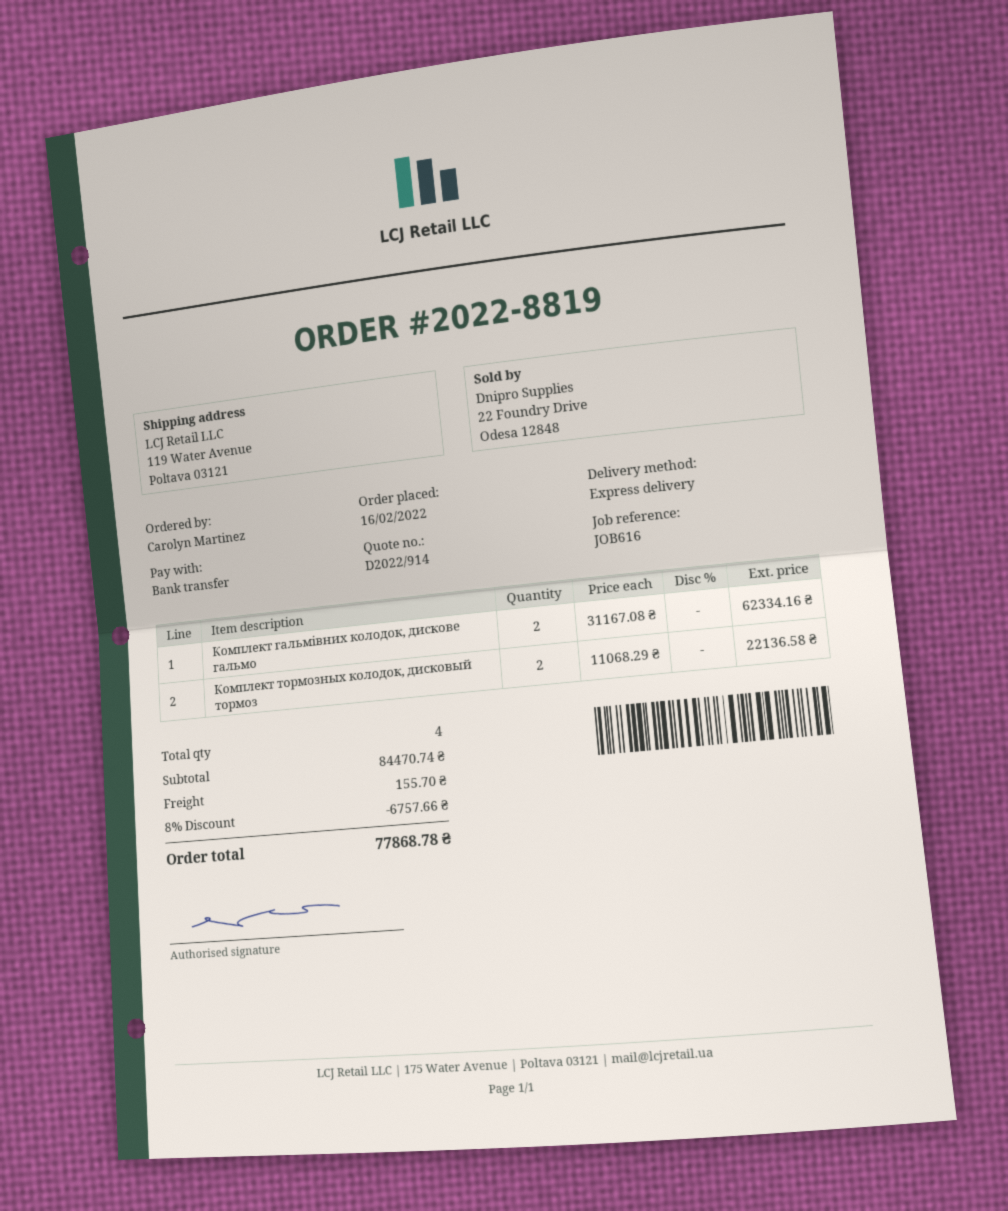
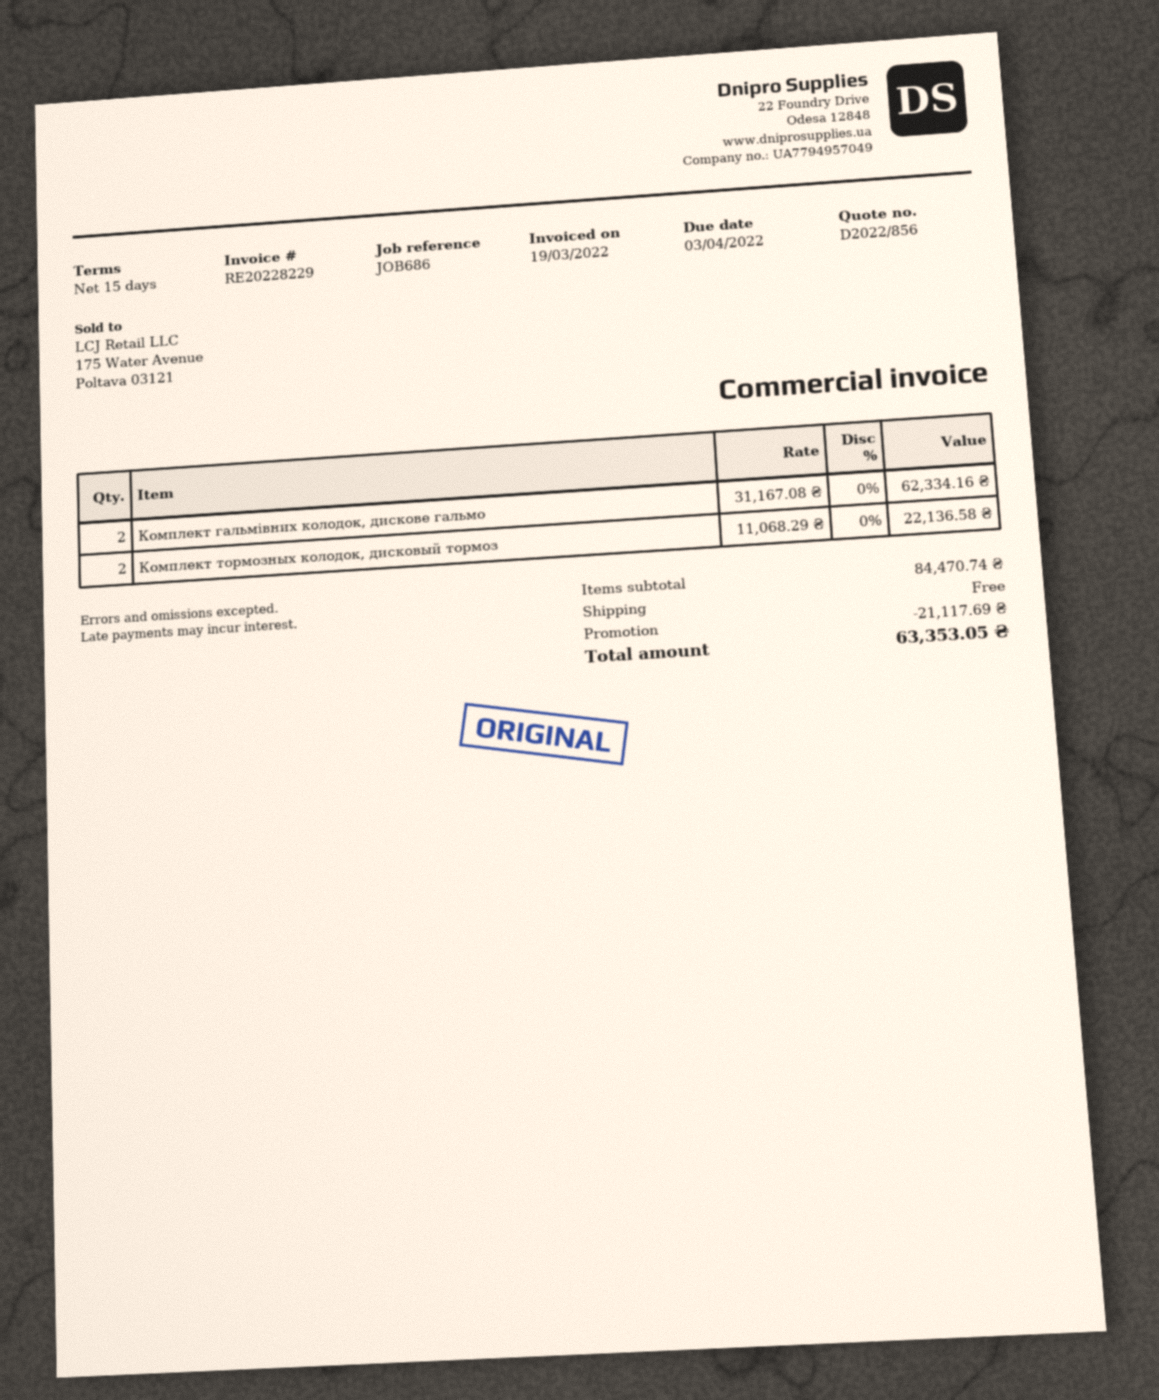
quote number: D2022/914 -> D2022/856
reference: JOB616 -> JOB686
discount: 6757.66 -> 21117.69
shipping: 155.70 -> 0.00
total: 77868.78 -> 63353.05

